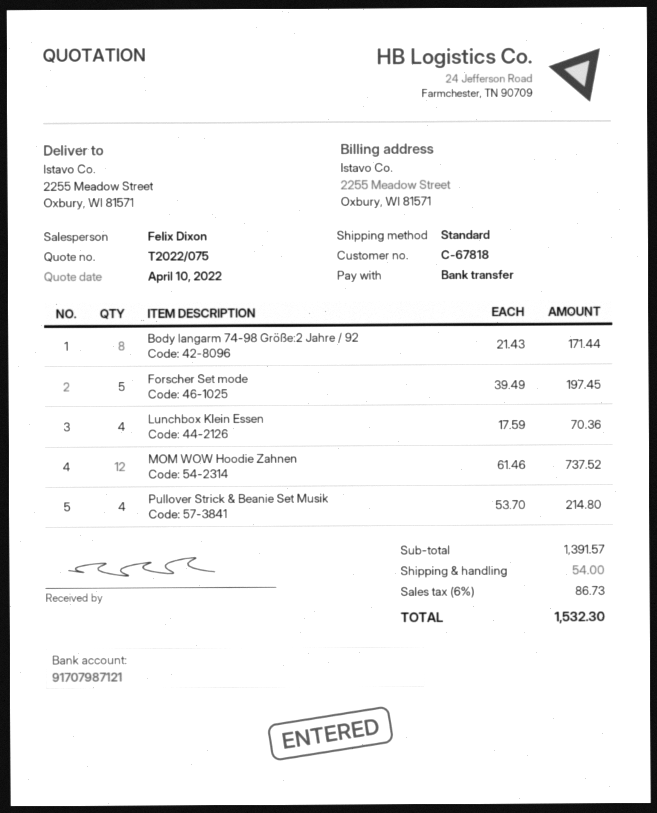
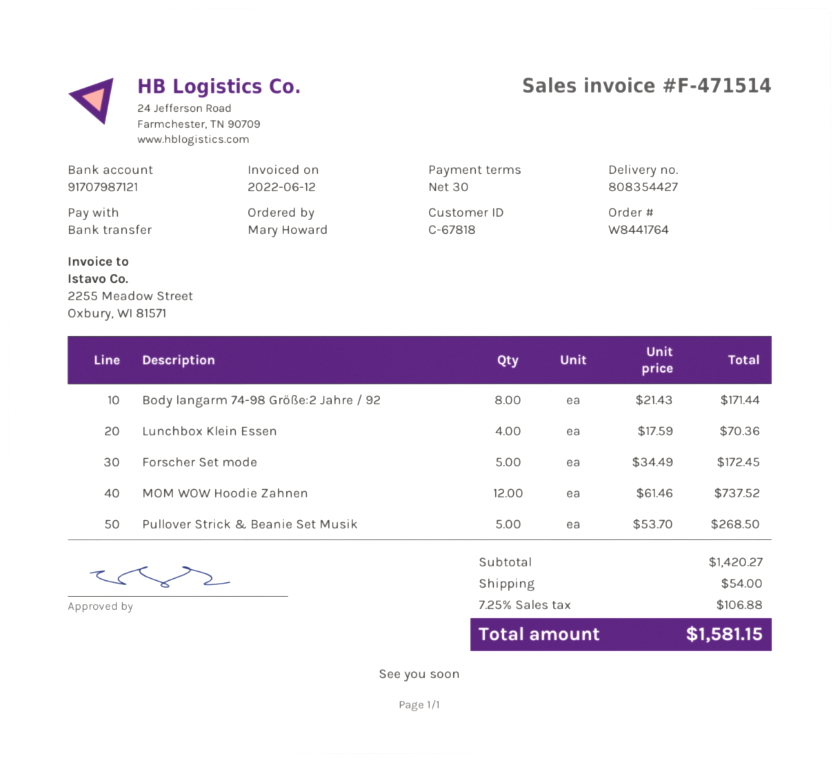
Forscher Set mode: 5 x 39.49 = 197.45 -> 5 x 34.49 = 172.45
Pullover Strick & Beanie Set Musik: 4 x 53.70 = 214.80 -> 5 x 53.70 = 268.50
subtotal: 1391.57 -> 1420.27
tax: 6% = 86.73 -> 7.25% = 106.88
total: 1532.30 -> 1581.15

